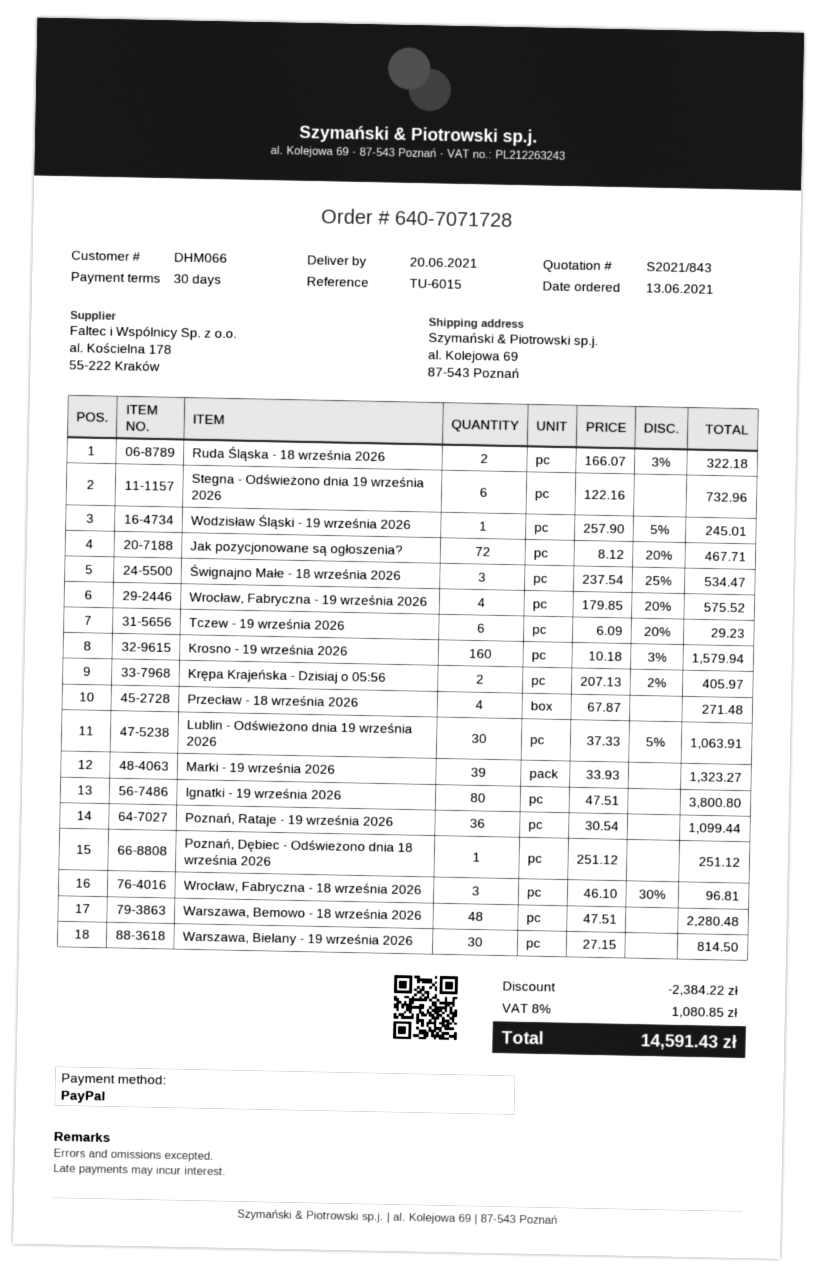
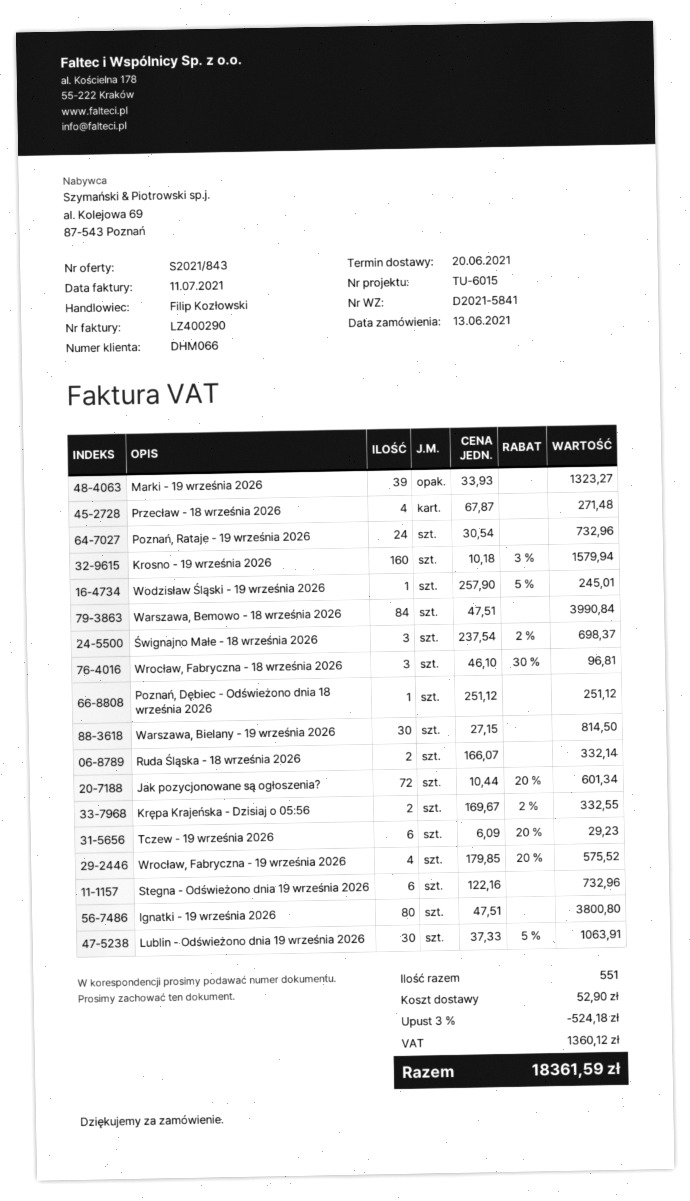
Ruda Śląska - 18 września 2026: 2 x 166.07 - 3% = 322.18 -> 2 x 166.07 = 332.14
Jak pozycjonowane są ogłoszenia?: 72 x 8.12 - 20% = 467.71 -> 72 x 10.44 - 20% = 601.34
Śwignajno Małe - 18 września 2026: 3 x 237.54 - 25% = 534.47 -> 3 x 237.54 - 2% = 698.37
Krępa Krajeńska - Dzisiaj o 05:56: 2 x 207.13 - 2% = 405.97 -> 2 x 169.67 - 2% = 332.55
Poznań, Rataje - 19 września 2026: 36 x 30.54 = 1099.44 -> 24 x 30.54 = 732.96
Warszawa, Bemowo - 18 września 2026: 48 x 47.51 = 2280.48 -> 84 x 47.51 = 3990.84
discount: 2384.22 -> 524.18
shipping: none -> 52.90
tax: 1080.85 -> 1360.12
total: 14591.43 -> 18361.59

